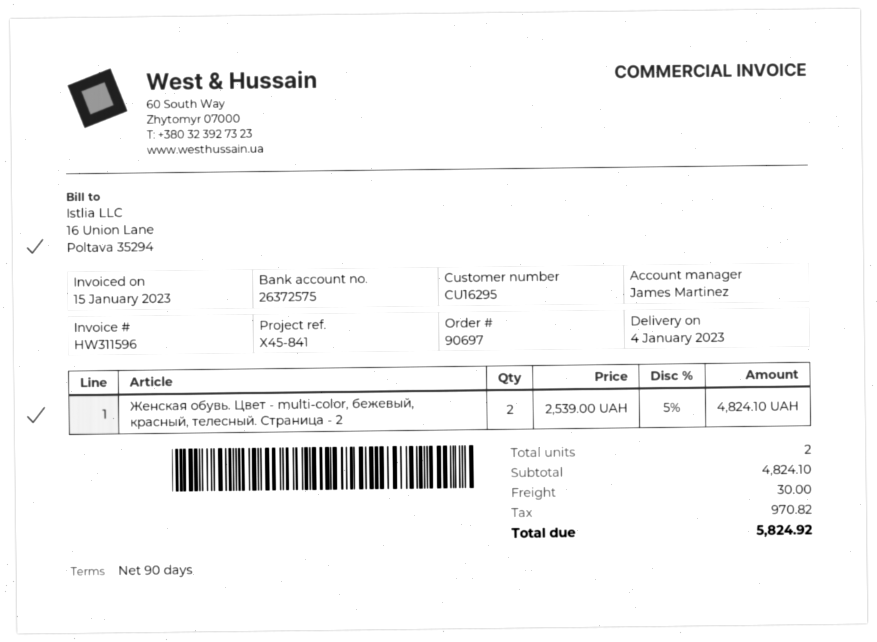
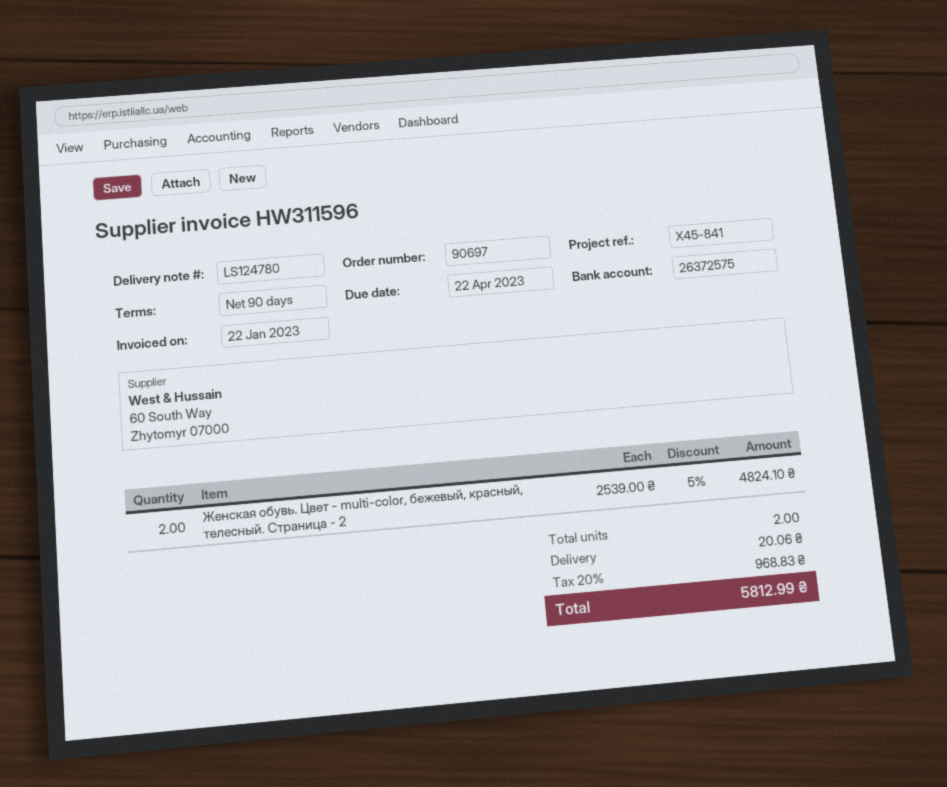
invoice date: 2023-01-15 -> 2023-01-22
shipping: 30.00 -> 20.06
tax: 970.82 -> 968.83
total: 5824.92 -> 5812.99

